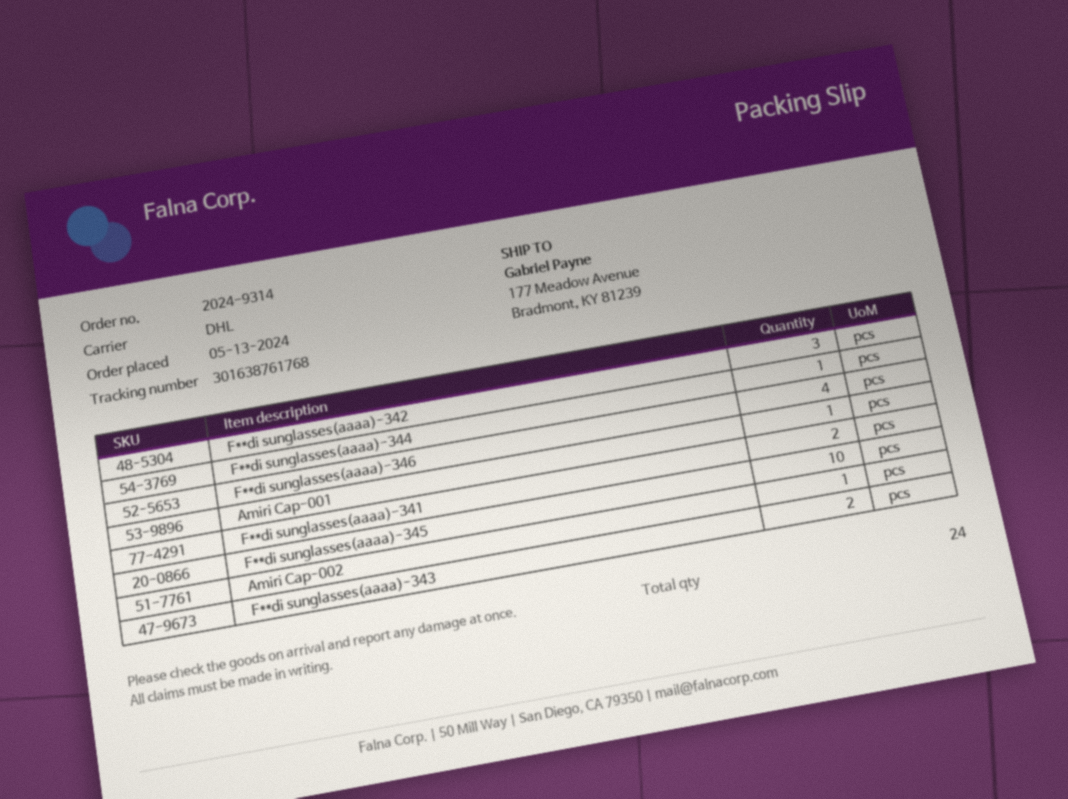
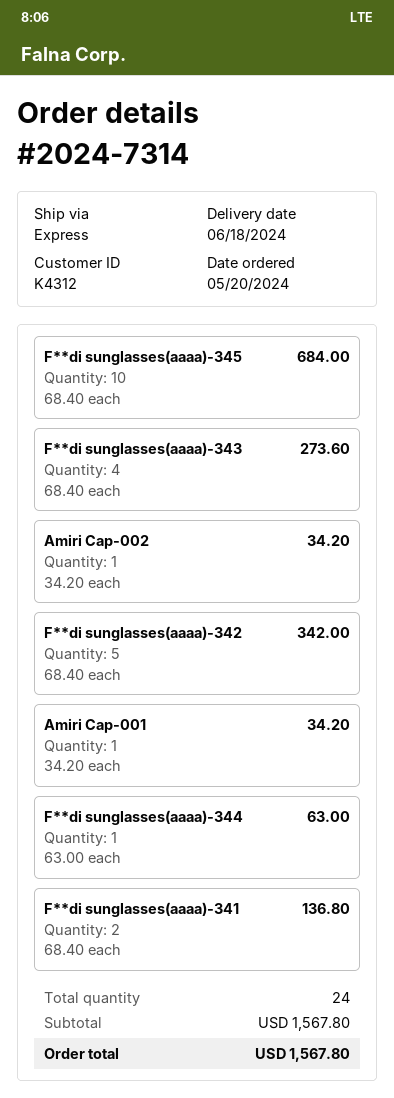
order number: 2024-9314 -> 2024-7314
order date: 2024-05-13 -> 2024-05-20
shipping method: DHL -> express
F**di sunglasses(aaaa)-342: 3 -> 5
F**di sunglasses(aaaa)-346: 4 -> none
F**di sunglasses(aaaa)-343: 2 -> 4

